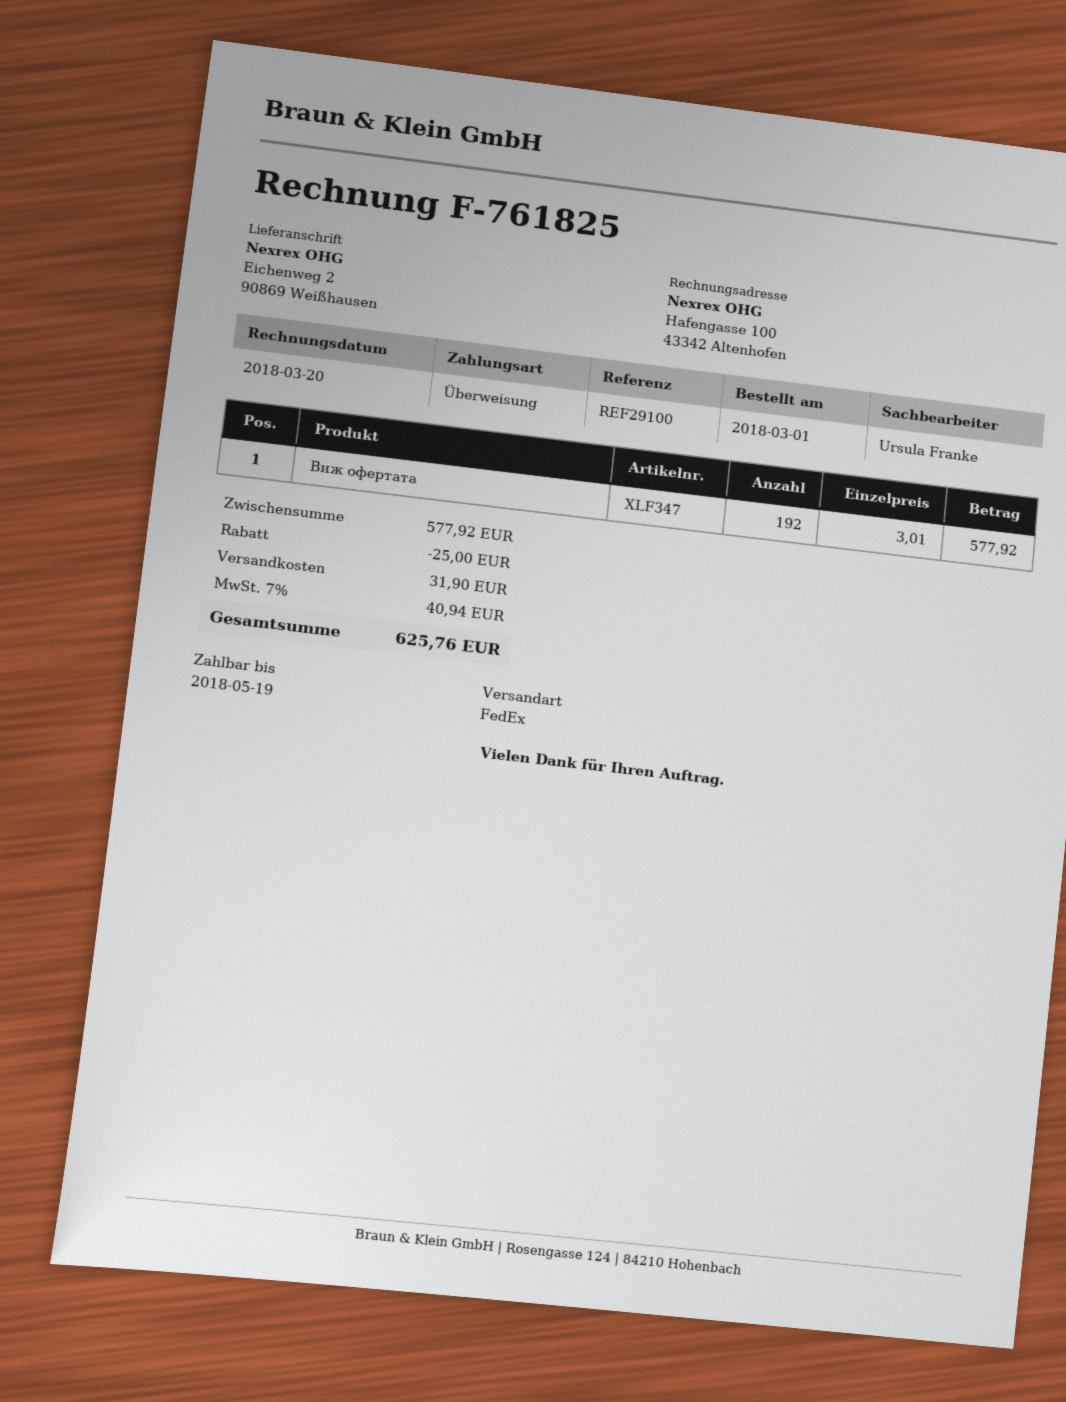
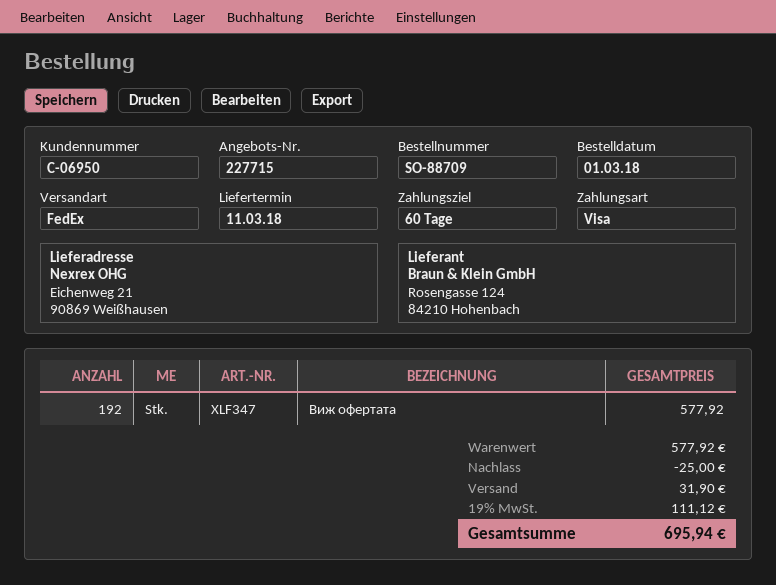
payment method: bank transfer -> Visa
ship to: Eichenweg 2, 90869 Weißhausen -> Eichenweg 21, 90869 Weißhausen
tax: 7% = 40.94 -> 19% = 111.12
total: 625.76 -> 695.94

